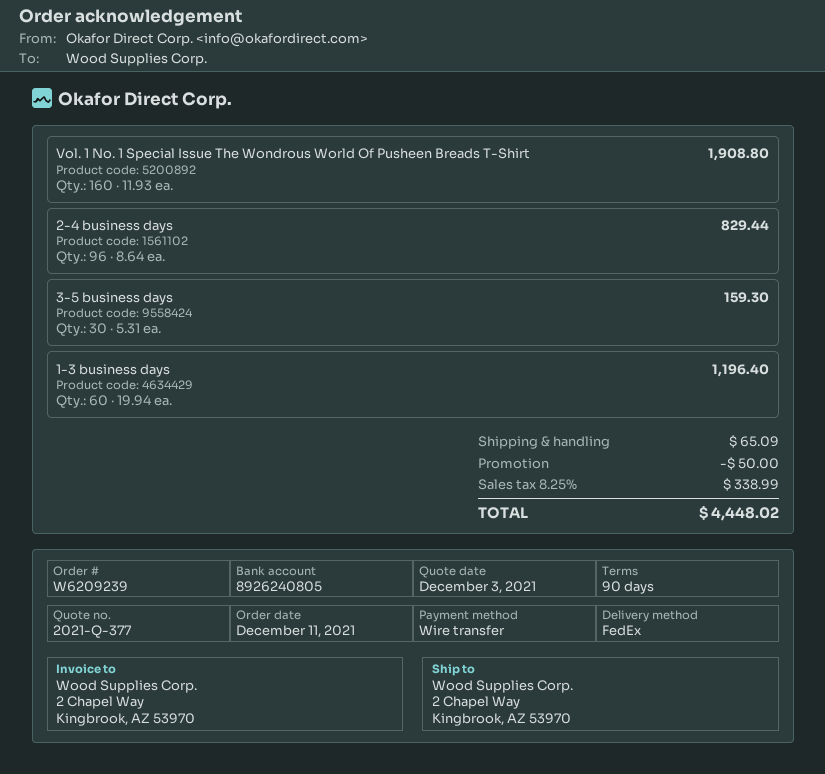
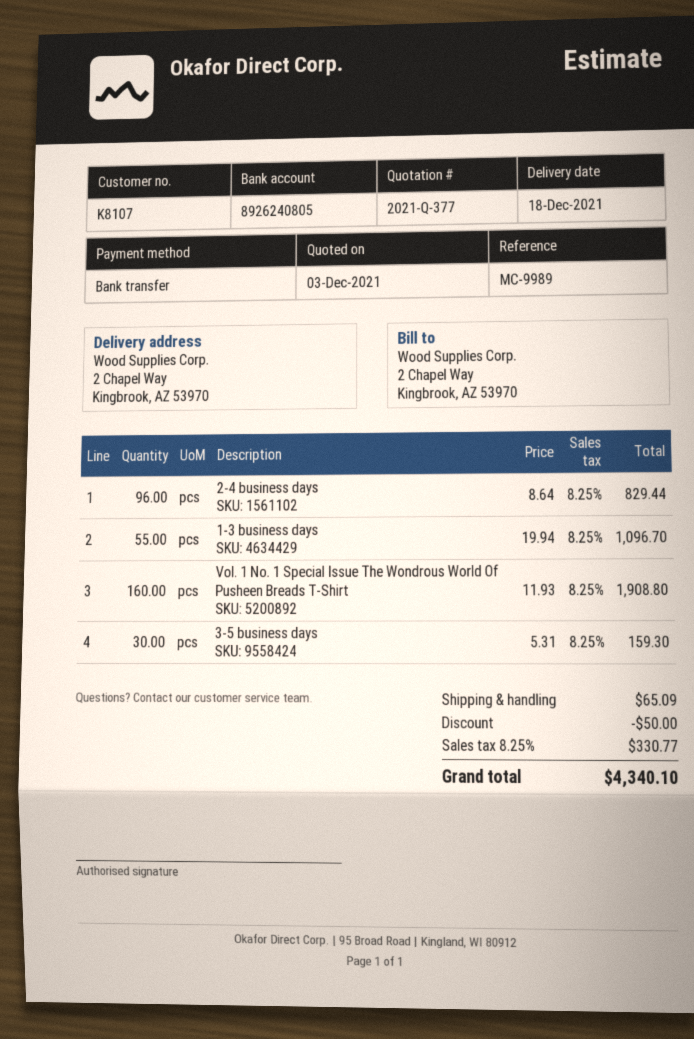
1-3 business days: 60 x 19.94 = 1196.40 -> 55 x 19.94 = 1096.70
tax: 8.25% = 338.99 -> 8.25% = 330.77
total: 4448.02 -> 4340.10

